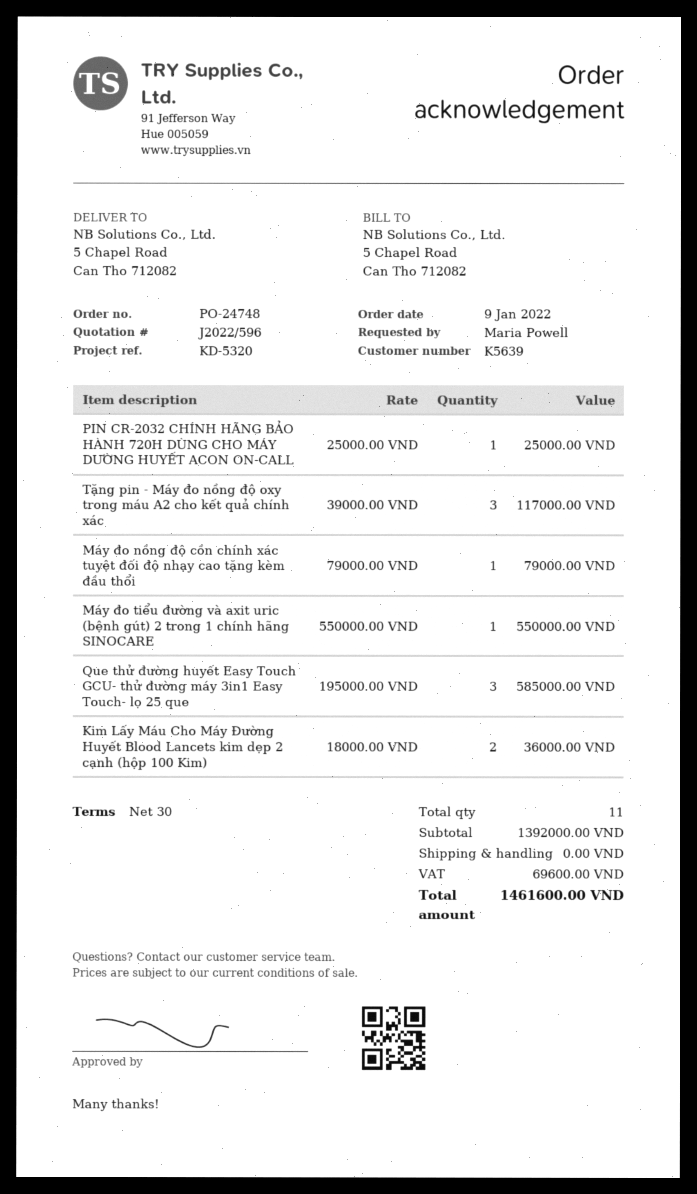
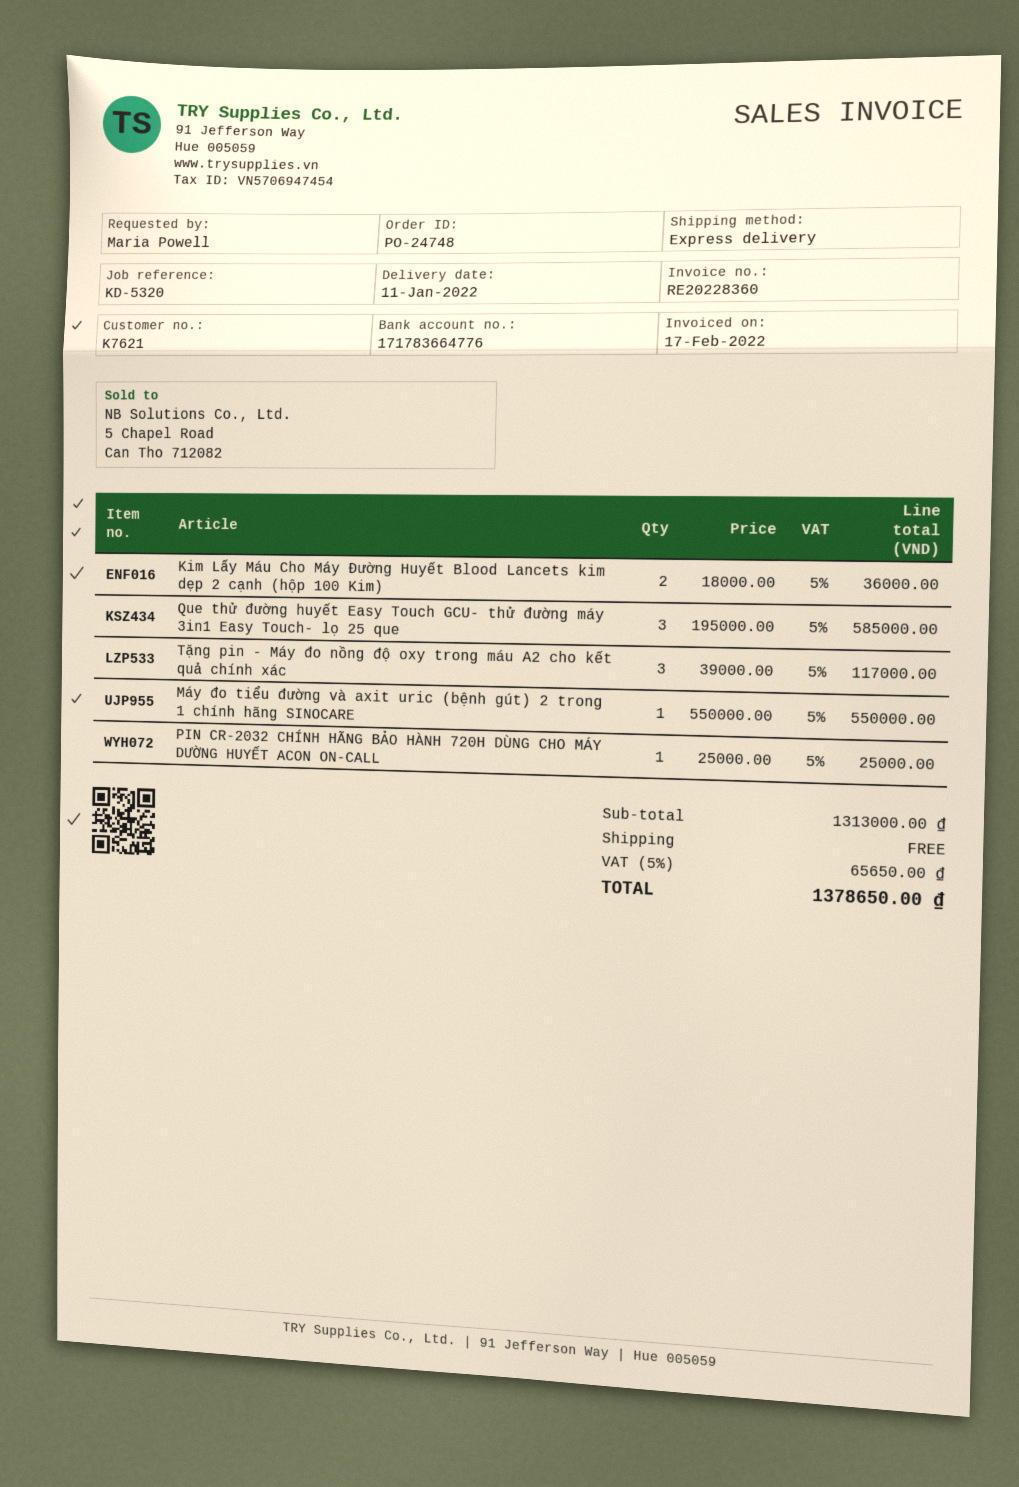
customer number: K5639 -> K7621
Máy đo nồng độ cồn chính xác tuyệt đối độ nhạy cao tặng kèm đầu thổi: 1 x 79000.00 = 79000.00 -> none
subtotal: 1392000.00 -> 1313000.00
tax: 69600.00 -> 65650.00
total: 1461600.00 -> 1378650.00

